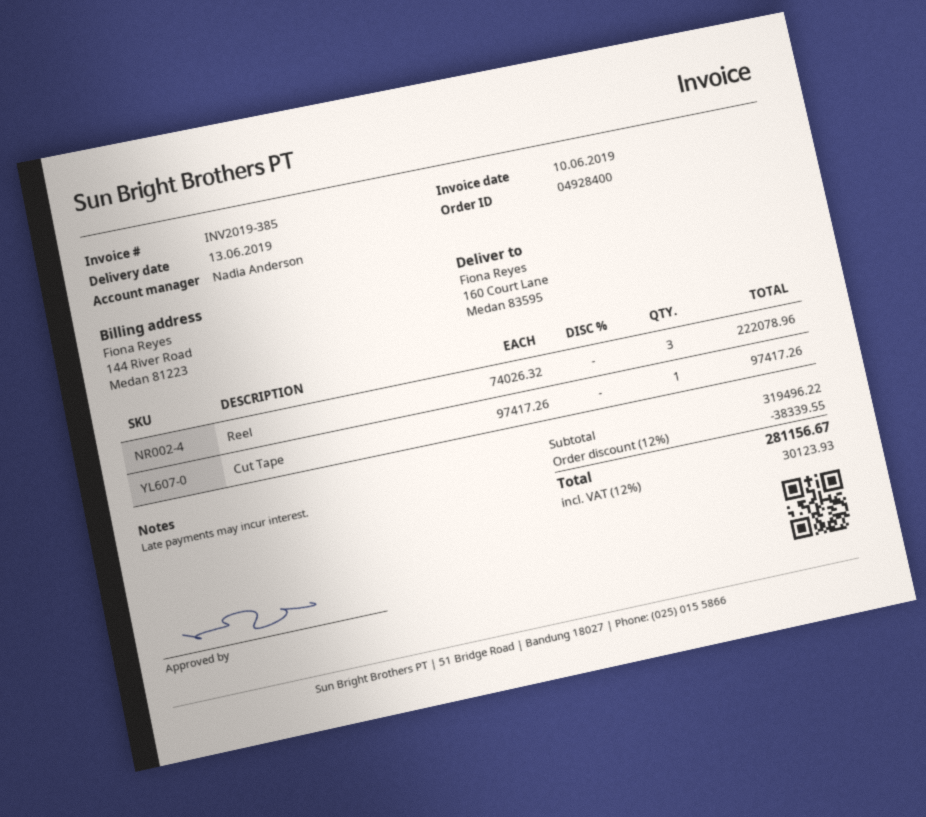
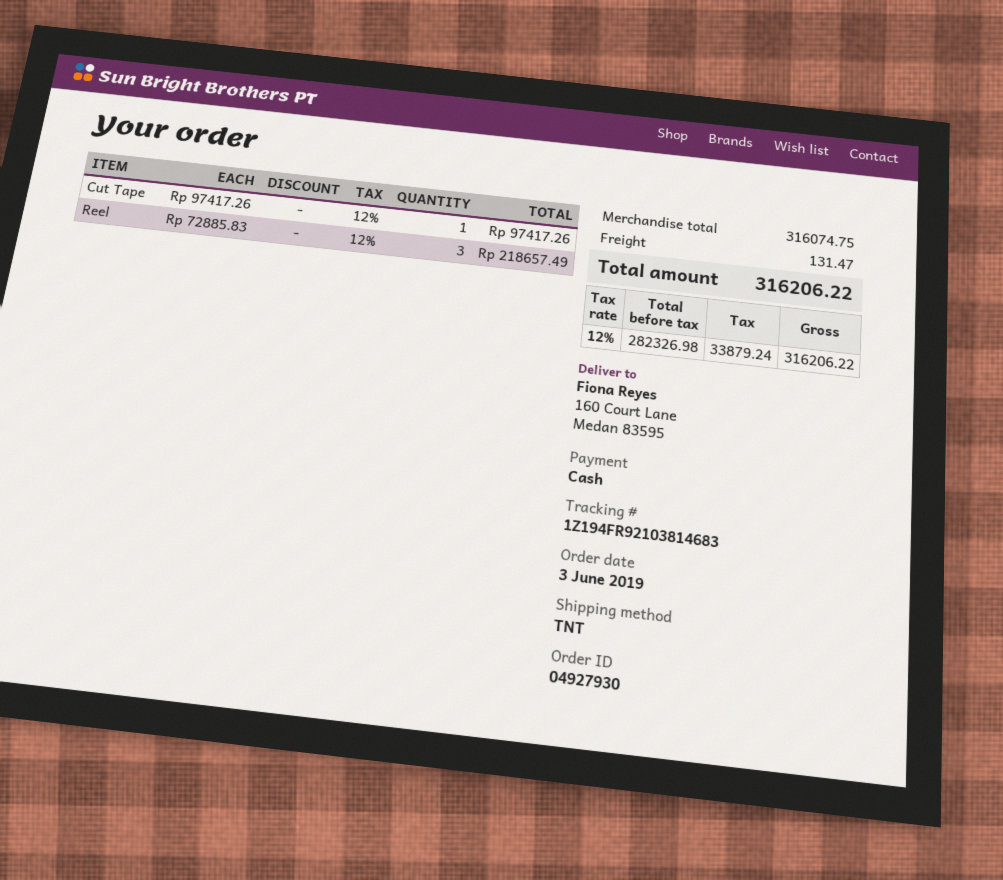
order number: 04928400 -> 04927930
Reel: 3 x 74026.32 = 222078.96 -> 3 x 72885.83 = 218657.49
subtotal: 319496.22 -> 316074.75
discount: 12% = 38339.55 -> none
shipping: none -> 131.47
tax: 12% = 30123.93 -> 12% = 33879.24
total: 281156.67 -> 316206.22

